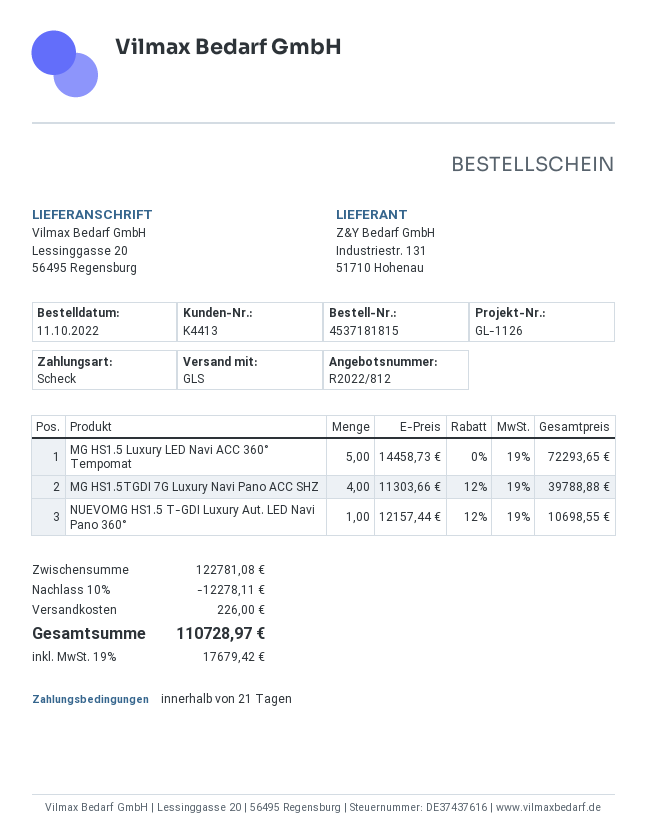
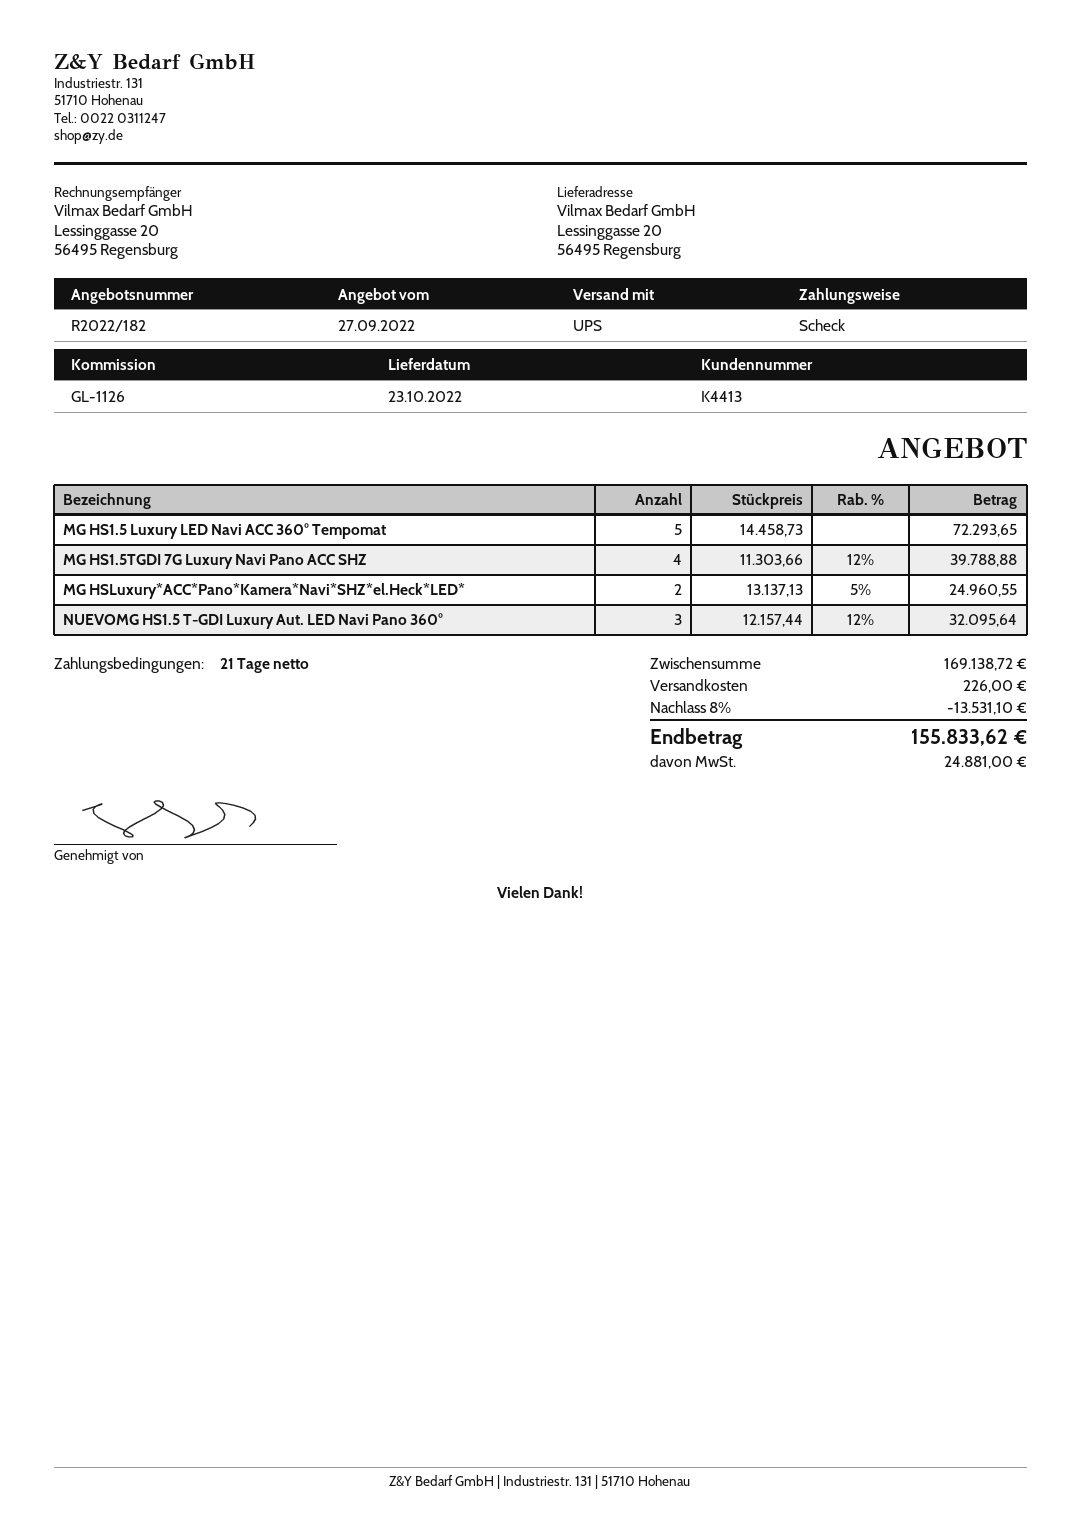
quote number: R2022/812 -> R2022/182
shipping method: GLS -> UPS
NUEVOMG HS1.5 T-GDI Luxury Aut. LED Navi Pano 360°: 1 x 12157.44 - 12% = 10698.55 -> 3 x 12157.44 - 12% = 32095.64
MG HSLuxury*ACC*Pano*Kamera*Navi*SHZ*el.Heck*LED*: none -> 2 x 13137.13 - 5% = 24960.55
subtotal: 122781.08 -> 169138.72
discount: 10% = 12278.11 -> 8% = 13531.10
tax: 17679.42 -> 24881.00
total: 110728.97 -> 155833.62

